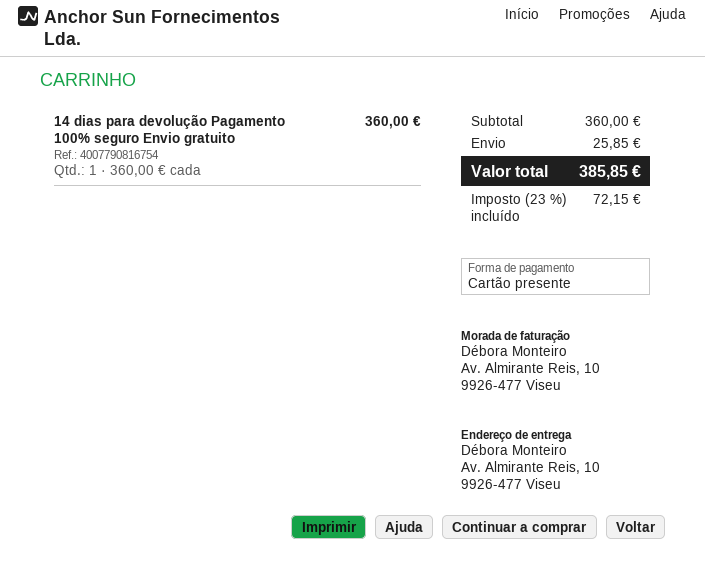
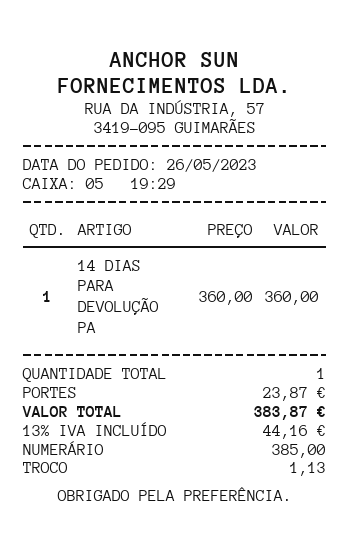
payment method: gift card -> cash
shipping: 25.85 -> 23.87
tax: 23% = 72.15 -> 13% = 44.16
total: 385.85 -> 383.87

